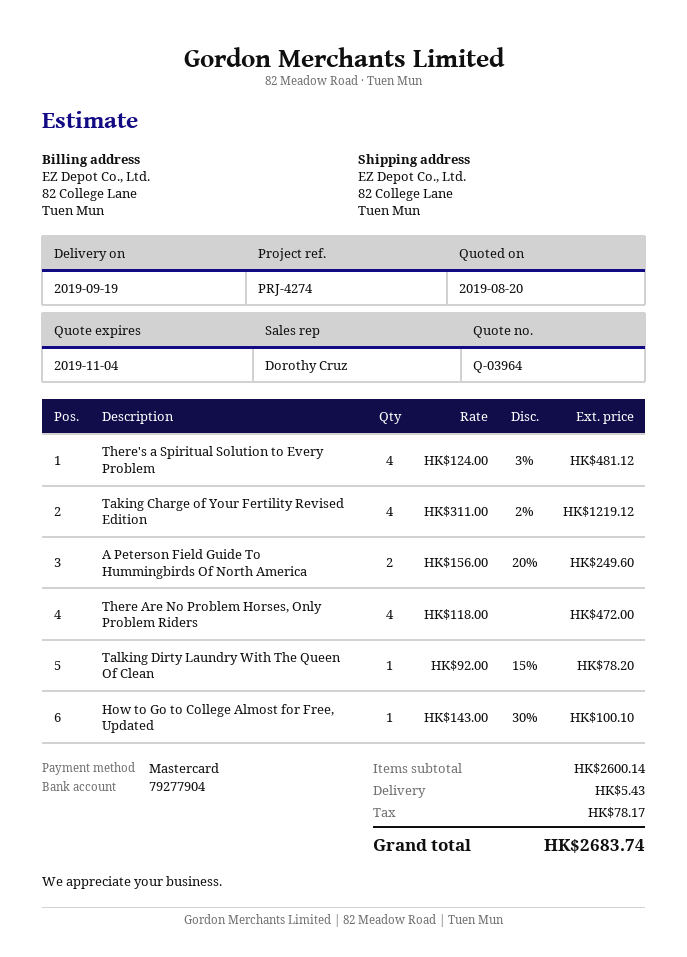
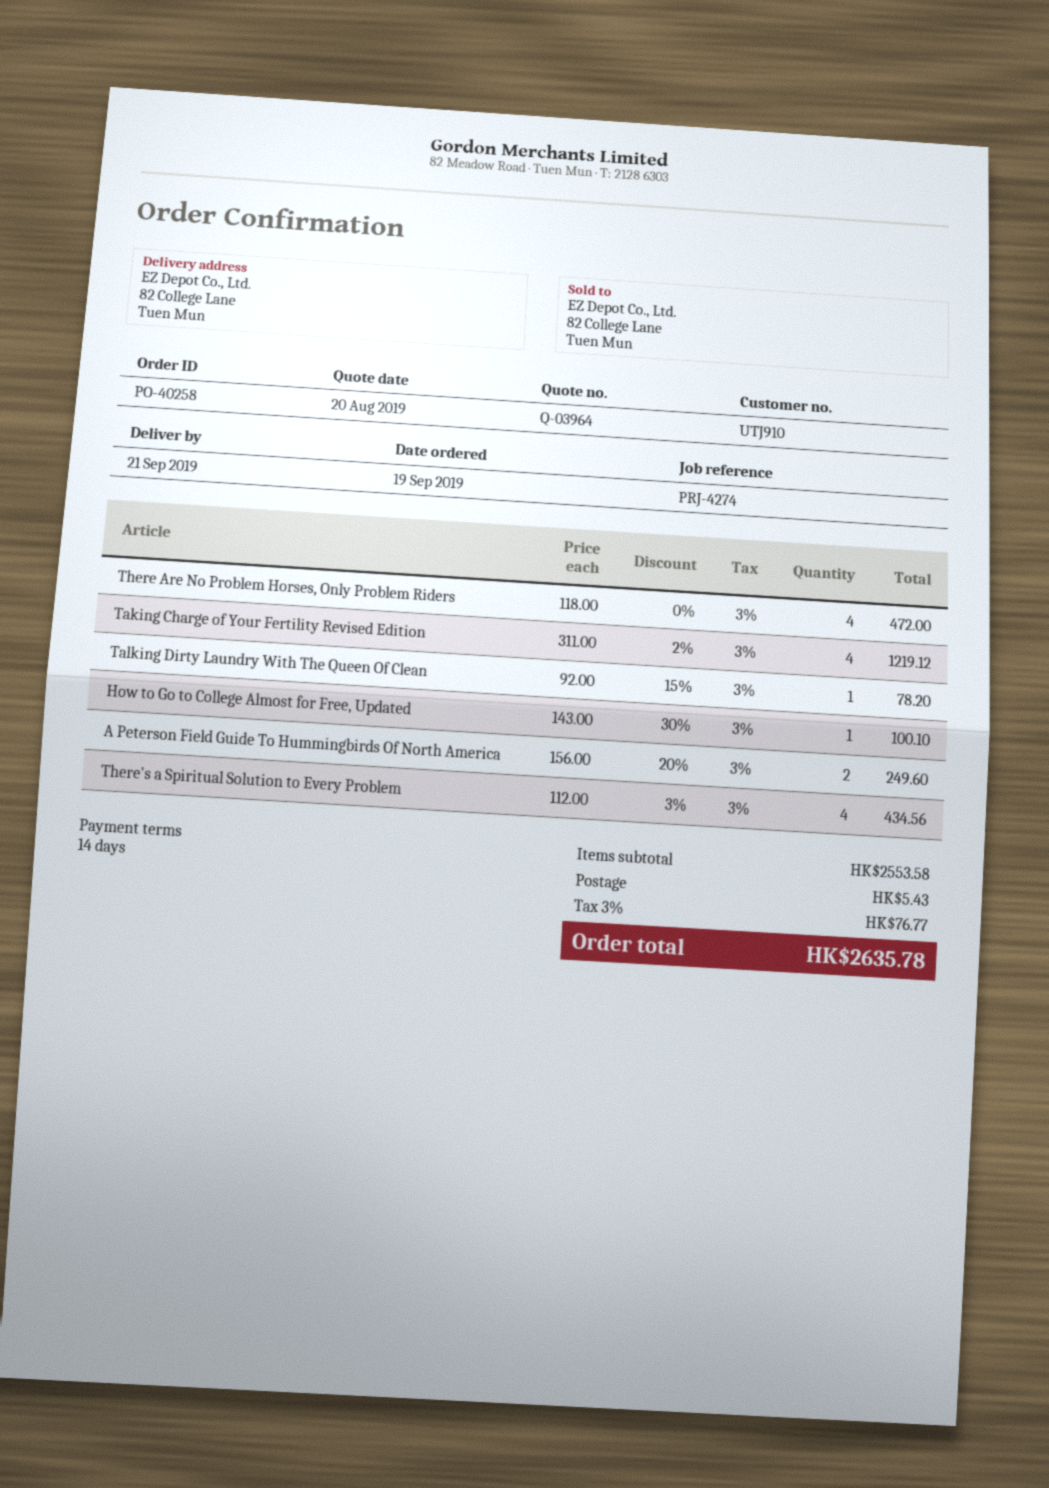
delivery date: 2019-09-19 -> 2019-09-21
There's a Spiritual Solution to Every Problem: 4 x 124.00 - 3% = 481.12 -> 4 x 112.00 - 3% = 434.56
subtotal: 2600.14 -> 2553.58
tax: 78.17 -> 76.77
total: 2683.74 -> 2635.78

